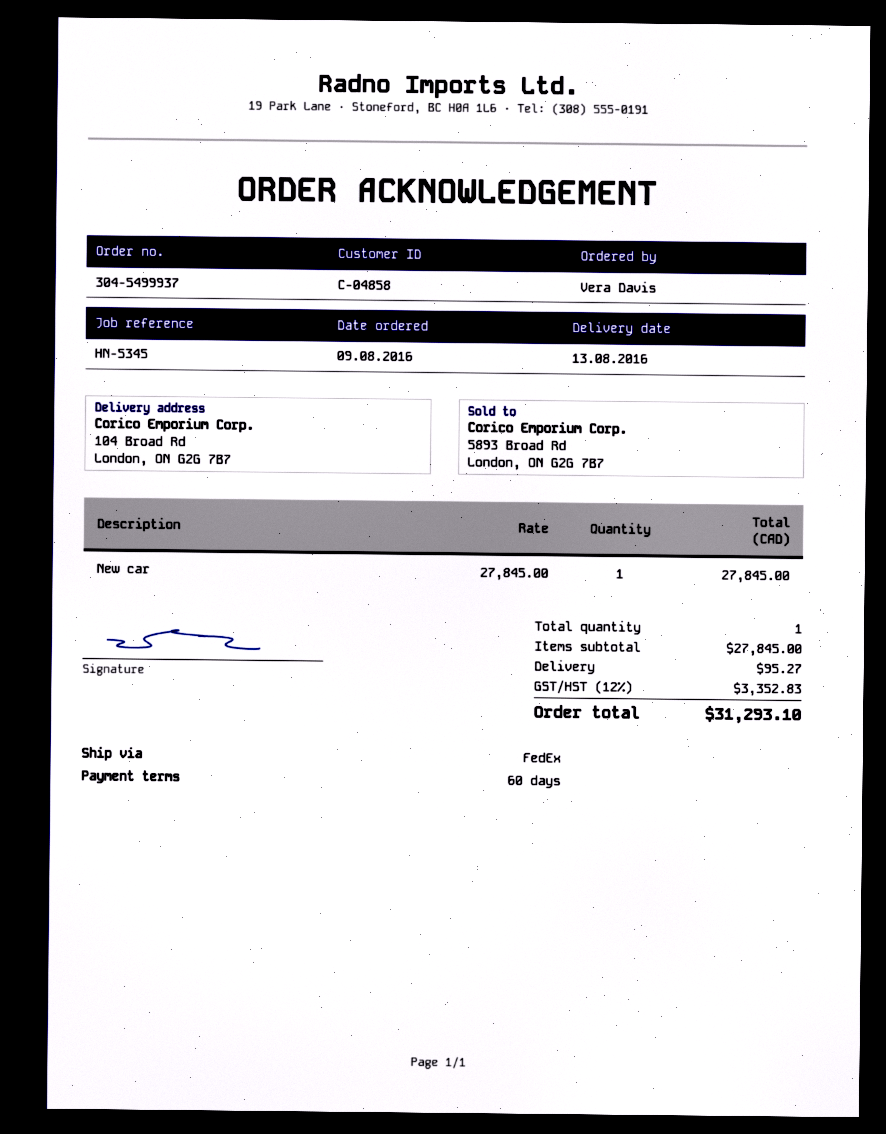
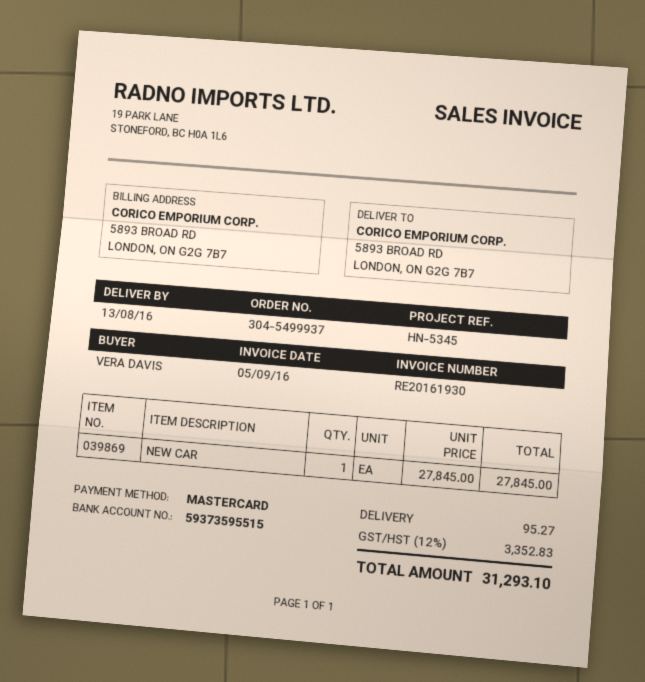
ship to: 104 Broad Rd, London, ON G2G 7B7 -> 5893 BROAD RD, LONDON, ON G2G 7B7

